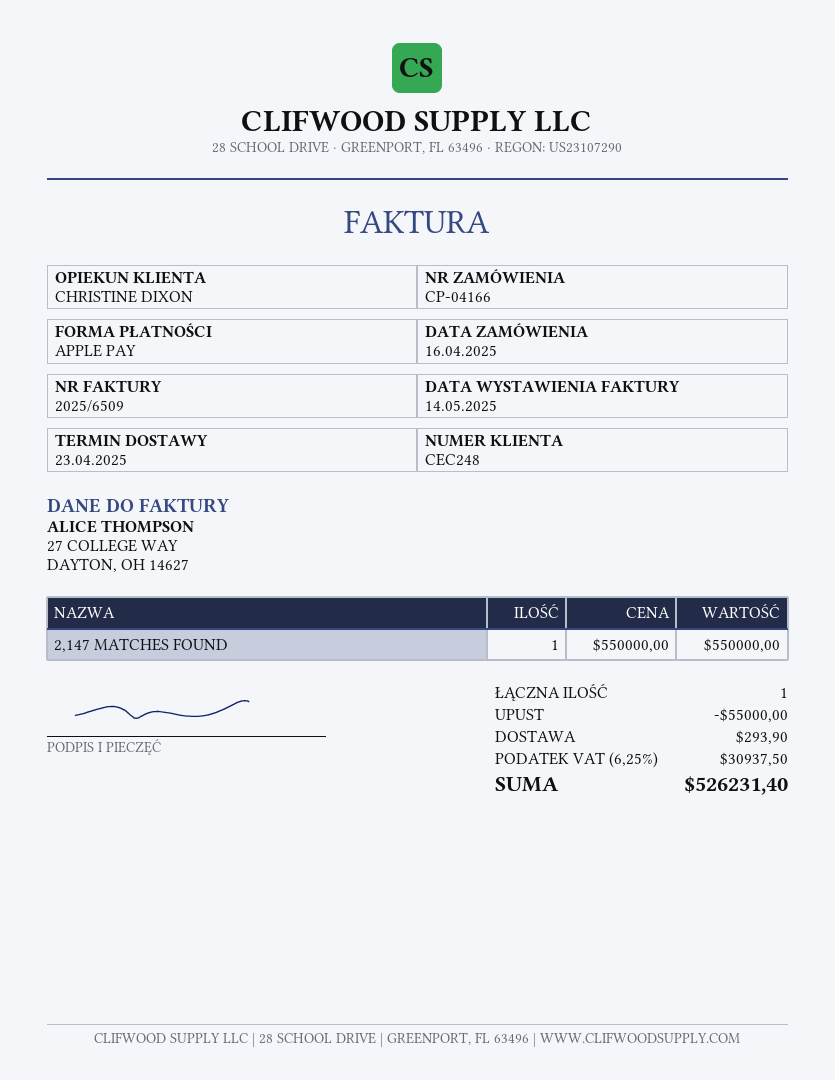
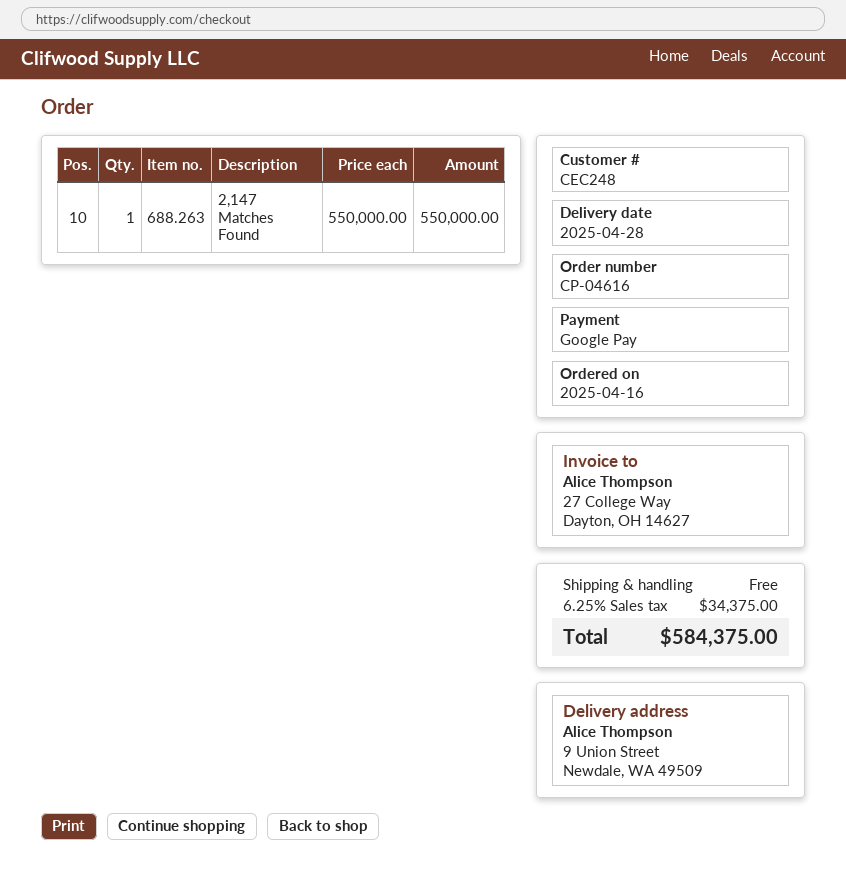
order number: CP-04166 -> CP-04616
delivery date: 2025-04-23 -> 2025-04-28
payment method: Apple Pay -> Google Pay
discount: 55000.00 -> none
shipping: 293.90 -> 0.00
tax: 6.25% = 30937.50 -> 6.25% = 34375.00
total: 526231.40 -> 584375.00

